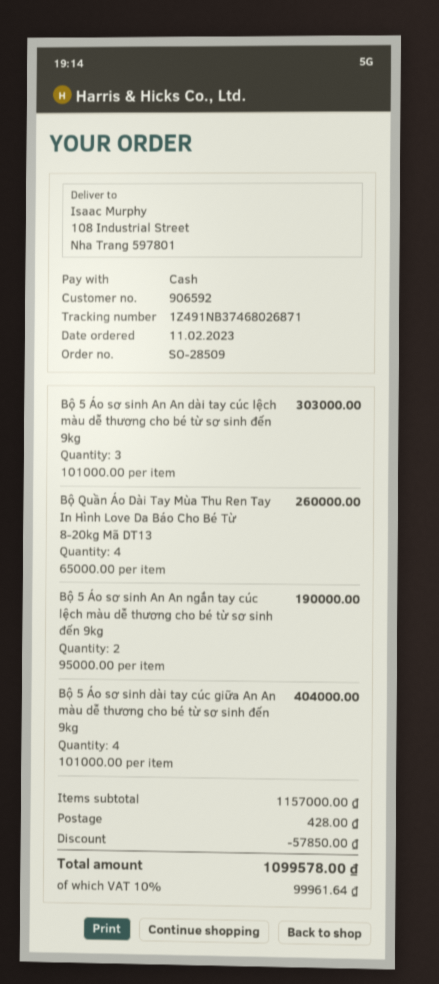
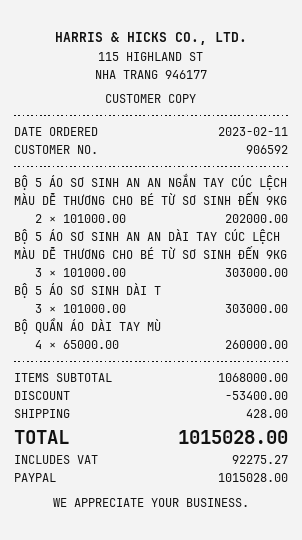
payment method: cash -> PayPal
Bộ 5 Áo sơ sinh An An ngắn tay cúc lệch màu dễ thương cho bé từ sơ sinh đến 9kg: 2 x 95000.00 = 190000.00 -> 2 x 101000.00 = 202000.00
Bộ 5 Áo sơ sinh dài tay cúc giữa An An màu dễ thương cho bé từ sơ sinh đến 9kg: 4 x 101000.00 = 404000.00 -> 3 x 101000.00 = 303000.00
subtotal: 1157000.00 -> 1068000.00
discount: 57850.00 -> 53400.00
tax: 99961.64 -> 92275.27
total: 1099578.00 -> 1015028.00

